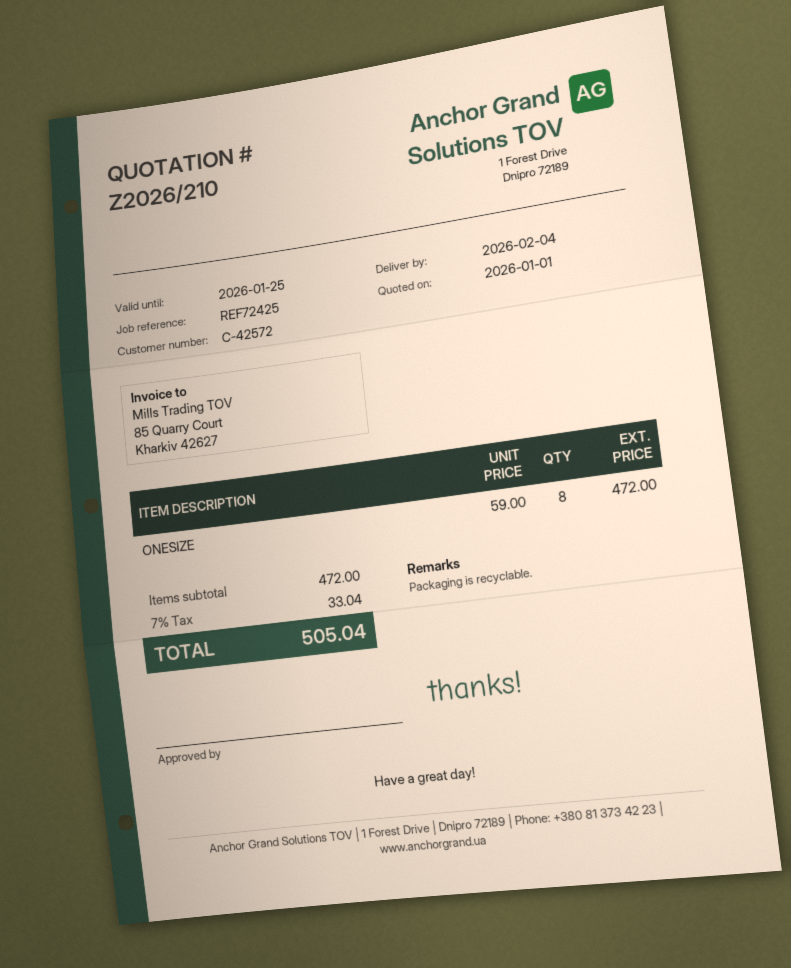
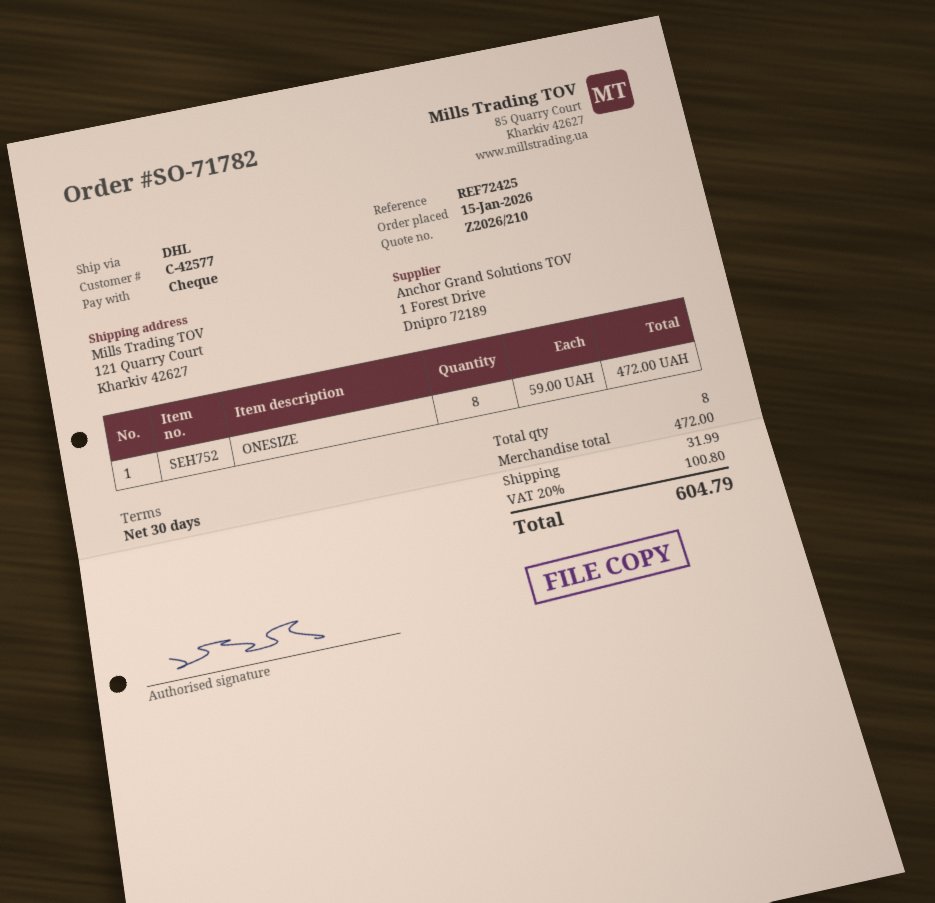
customer number: C-42572 -> C-42577
shipping: none -> 31.99
tax: 7% = 33.04 -> 20% = 100.80
total: 505.04 -> 604.79

